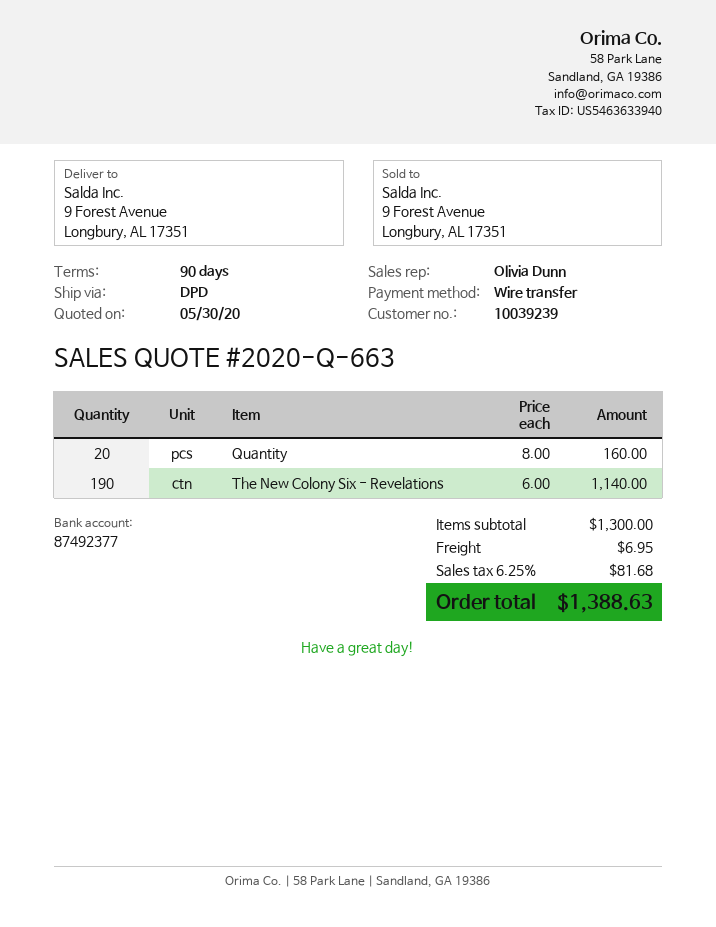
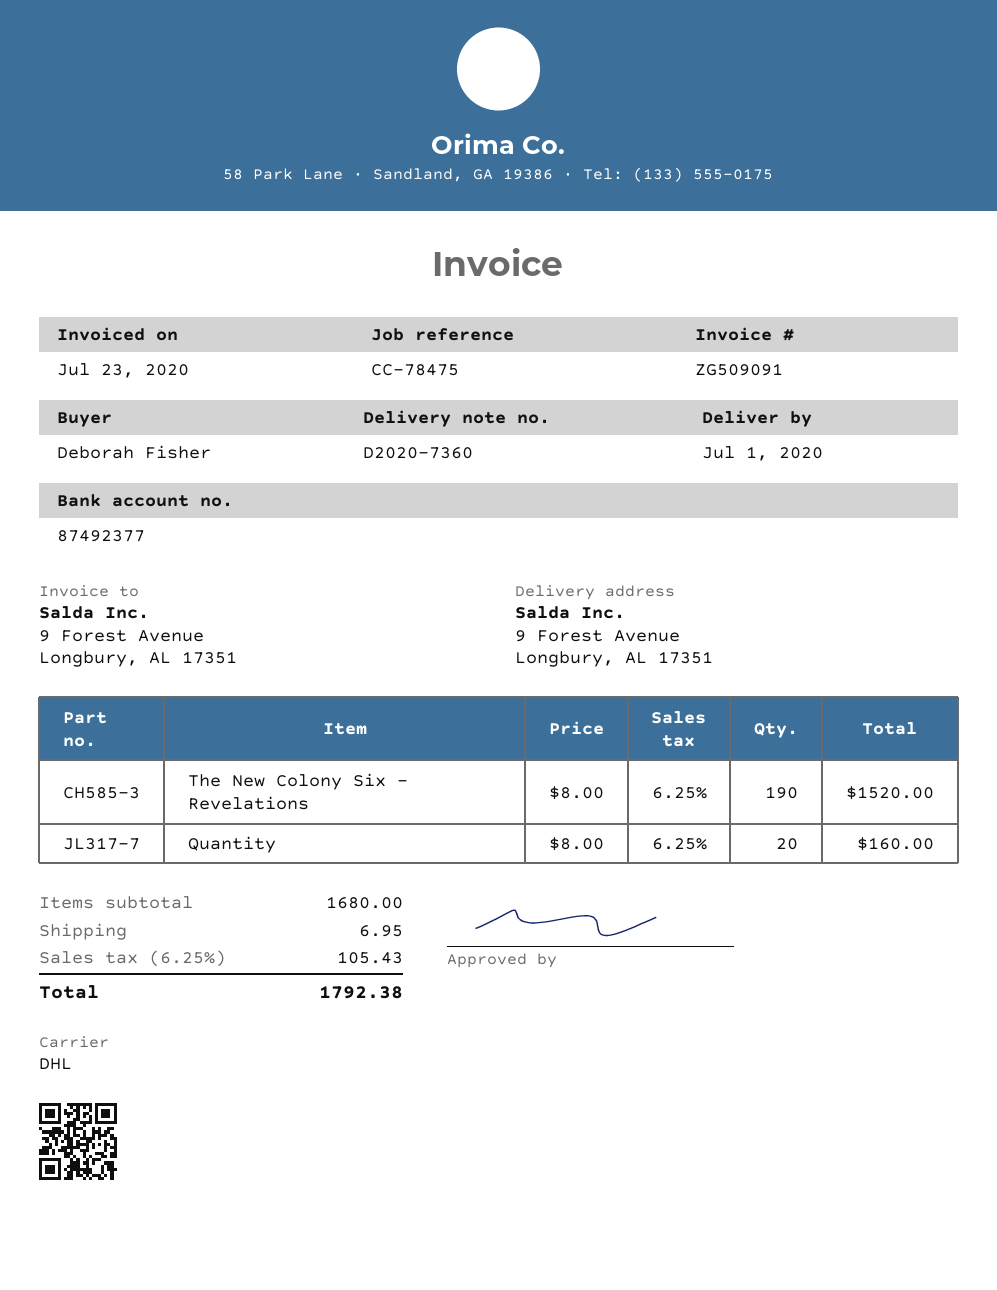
shipping method: DPD -> DHL
The New Colony Six - Revelations: 190 x 6.00 = 1140.00 -> 190 x 8.00 = 1520.00
subtotal: 1300.00 -> 1680.00
tax: 6.25% = 81.68 -> 6.25% = 105.43
total: 1388.63 -> 1792.38

